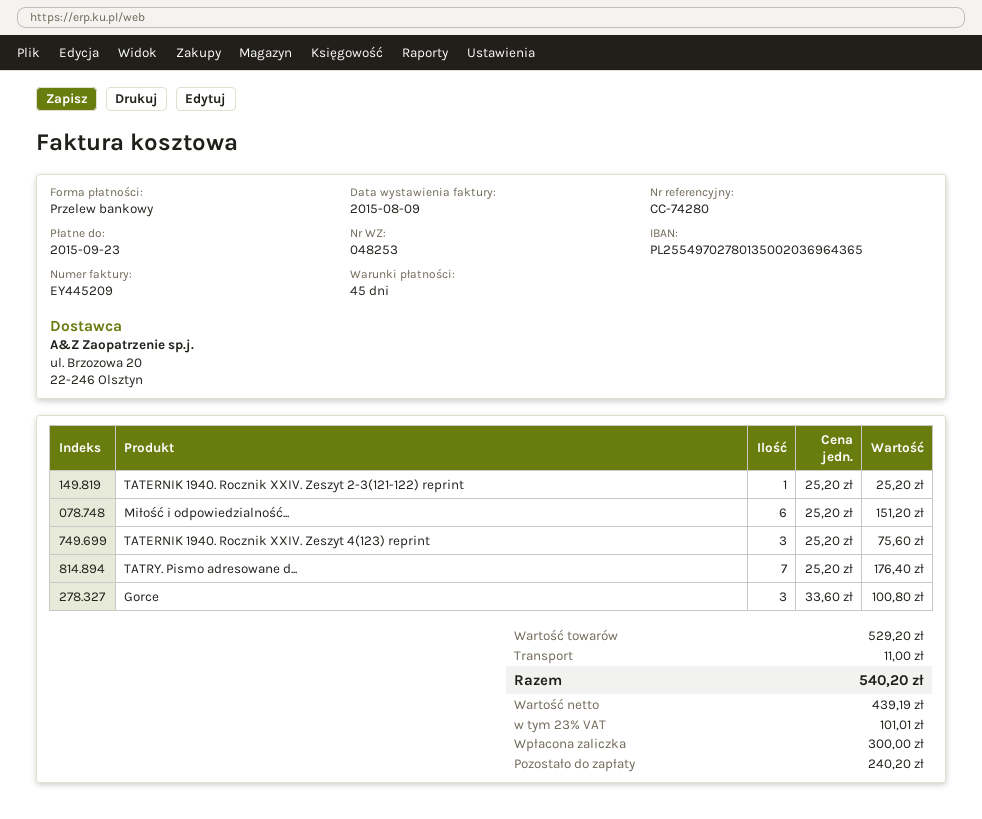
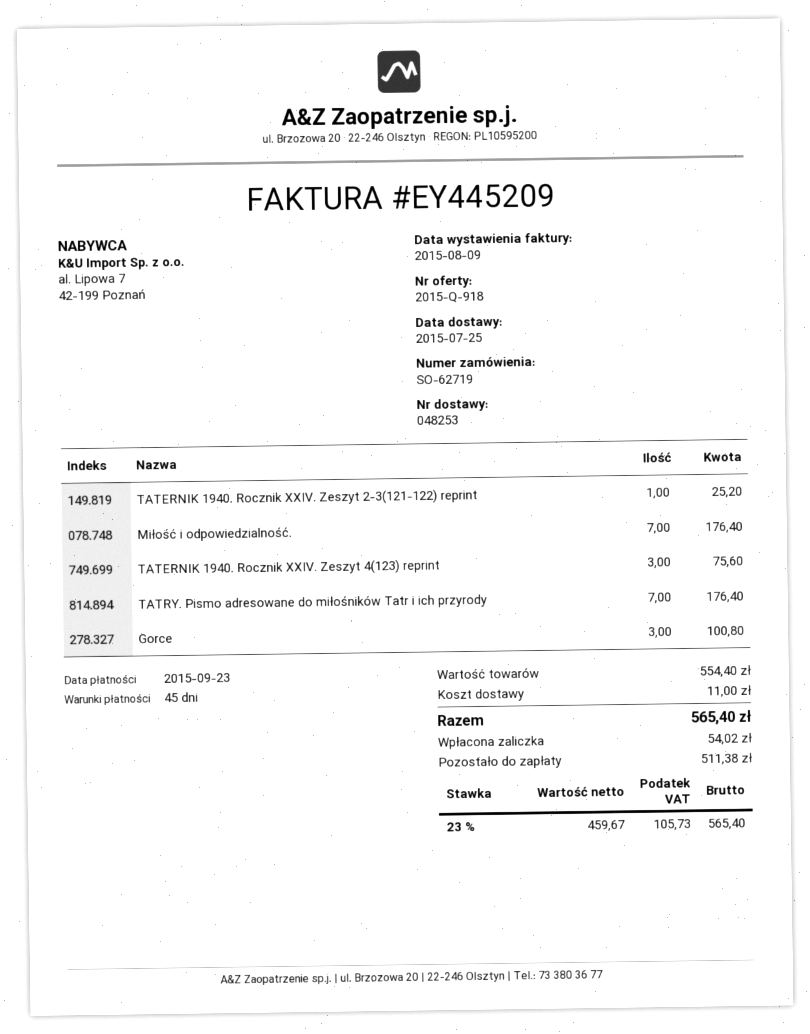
Miłość i odpowiedzialność...: 6 for 151.20 -> 7 for 176.40
subtotal: 529.20 -> 554.40
net: 439.19 -> 459.67
tax: 23% = 101.01 -> 23% = 105.73
total: 540.20 -> 565.40
deposit: 300.00 -> 54.02
balance: 240.20 -> 511.38

